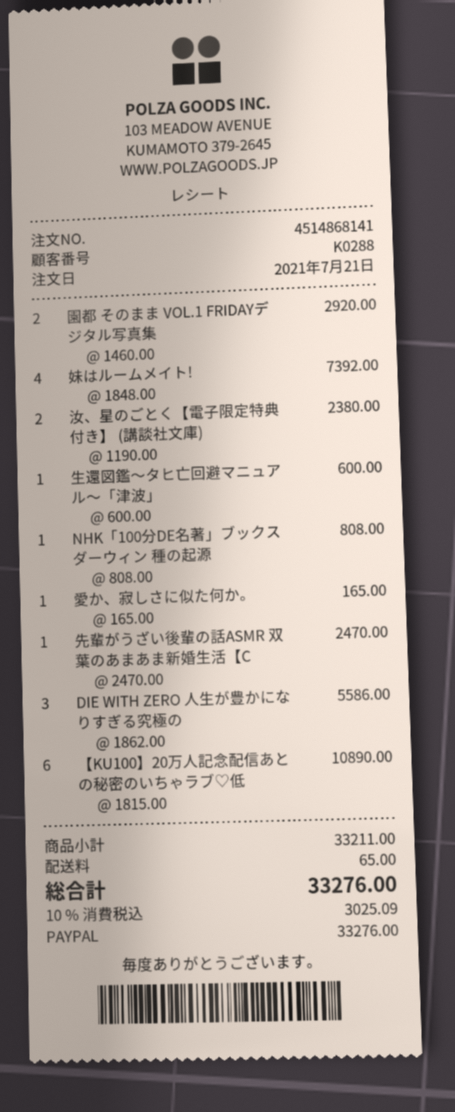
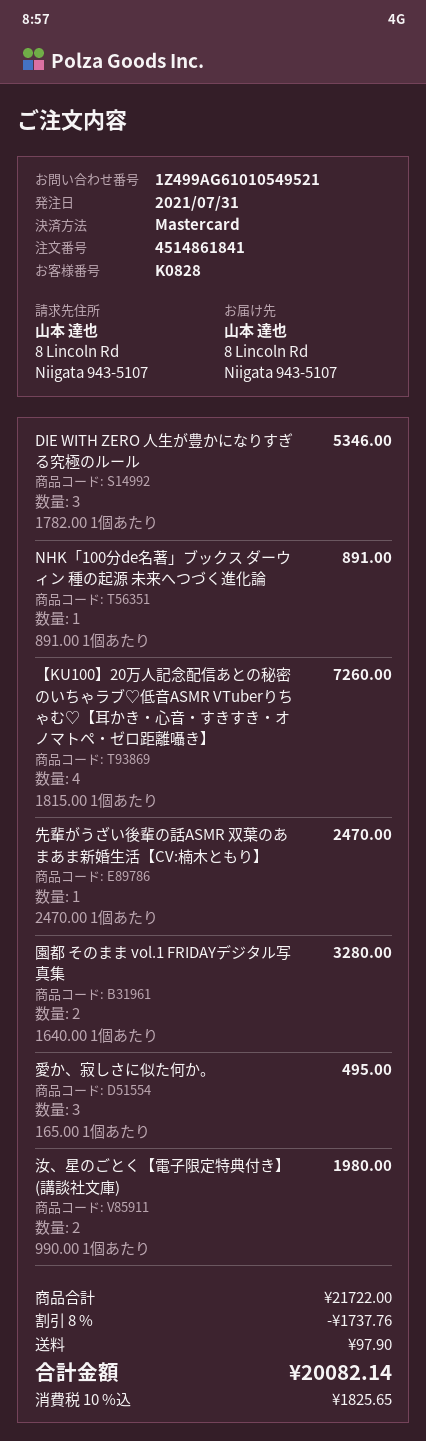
order number: 4514868141 -> 4514861841
order date: 2021-07-21 -> 2021-07-31
customer number: K0288 -> K0828
payment method: PayPal -> Mastercard
園都 そのまま VOL.1 FRIDAYデジタル写真集: 2 x 1460.00 = 2920.00 -> 2 x 1640.00 = 3280.00
妹はルームメイト!: 4 x 1848.00 = 7392.00 -> none
汝、星のごとく【電子限定特典付き】 (講談社文庫): 2 x 1190.00 = 2380.00 -> 2 x 990.00 = 1980.00
生還図鑑〜タヒ亡回避マニュアル〜「津波」: 1 x 600.00 = 600.00 -> none
NHK「100分DE名著」ブックス ダーウィン 種の起源: 1 x 808.00 = 808.00 -> 1 x 891.00 = 891.00
愛か、寂しさに似た何か。: 1 x 165.00 = 165.00 -> 3 x 165.00 = 495.00
DIE WITH ZERO 人生が豊かになりすぎる究極の: 3 x 1862.00 = 5586.00 -> 3 x 1782.00 = 5346.00
【KU100】20万人記念配信あとの秘密のいちゃラブ♡低: 6 x 1815.00 = 10890.00 -> 4 x 1815.00 = 7260.00
subtotal: 33211.00 -> 21722.00
discount: none -> 8% = 1737.76
shipping: 65.00 -> 97.90
tax: 10% = 3025.09 -> 10% = 1825.65
total: 33276.00 -> 20082.14

